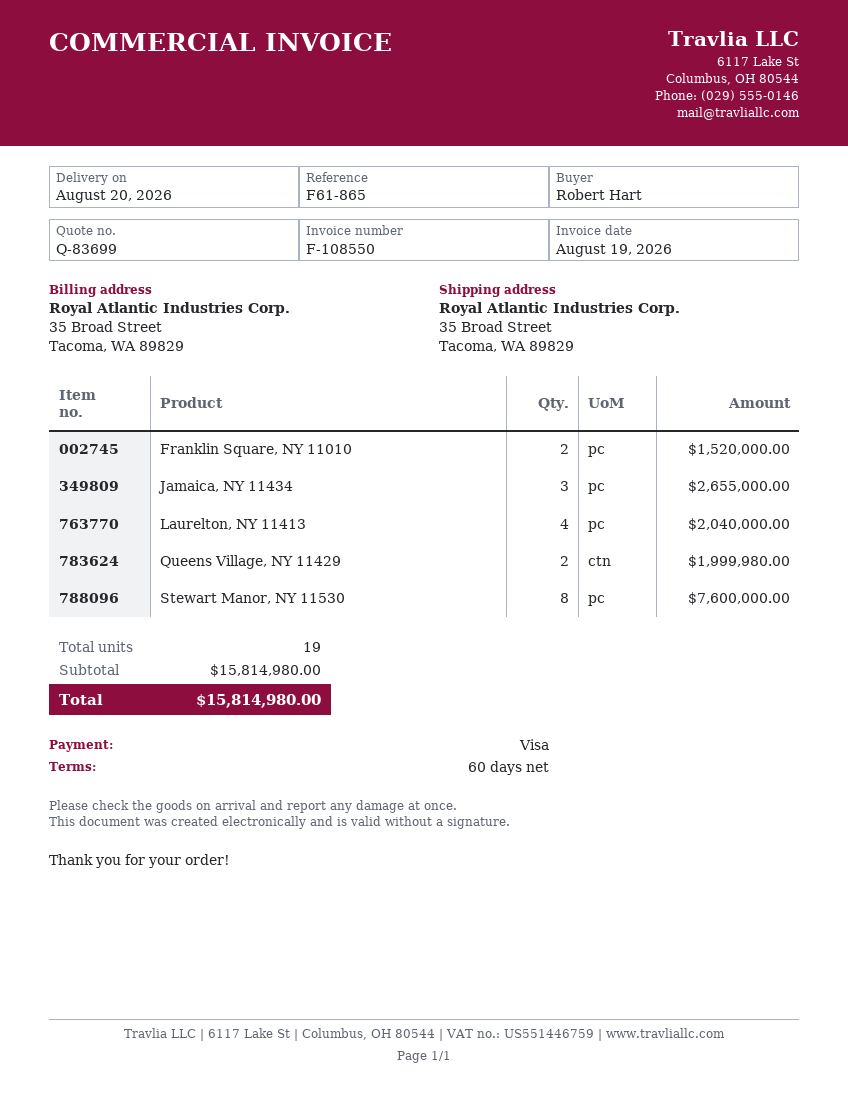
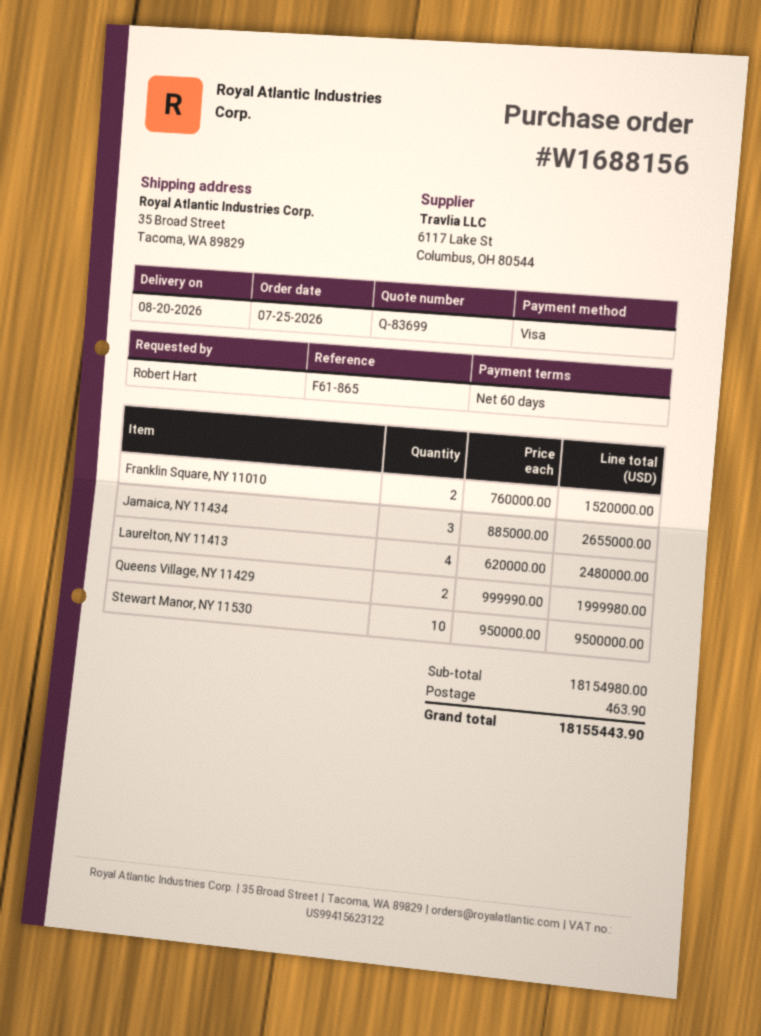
Laurelton, NY 11413: 4 for 2040000.00 -> 4 for 2480000.00
Stewart Manor, NY 11530: 8 for 7600000.00 -> 10 for 9500000.00
subtotal: 15814980.00 -> 18154980.00
shipping: none -> 463.90
total: 15814980.00 -> 18155443.90

